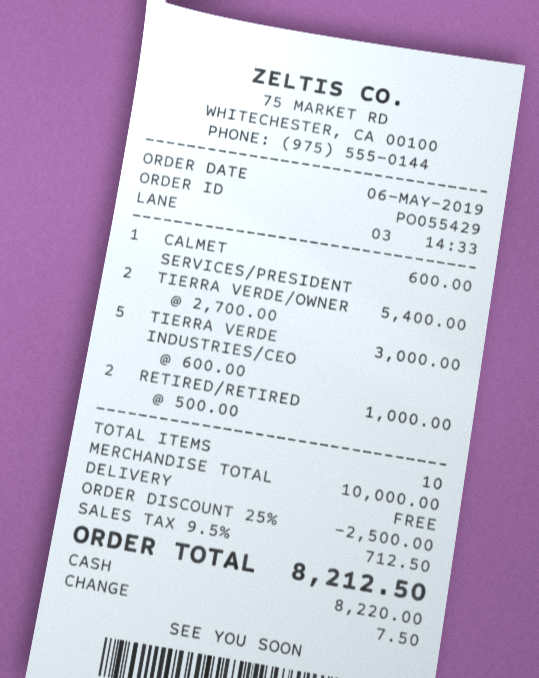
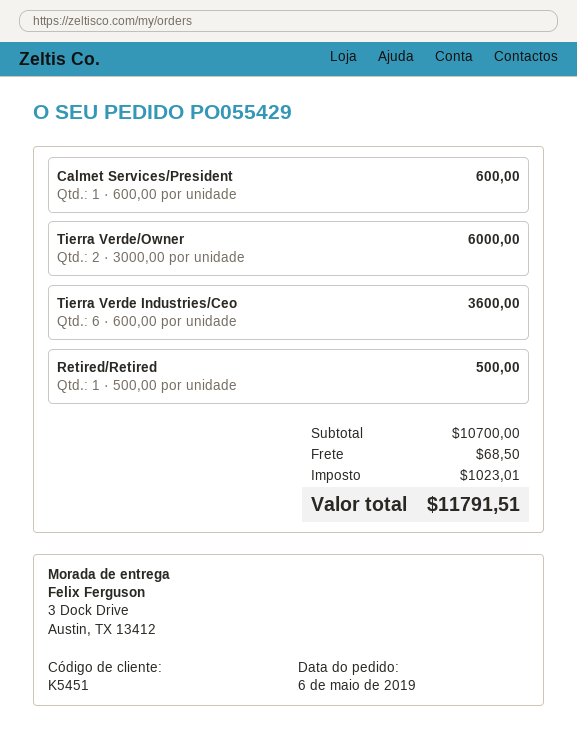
TIERRA VERDE/OWNER: 2 x 2700.00 = 5400.00 -> 2 x 3000.00 = 6000.00
TIERRA VERDE INDUSTRIES/CEO: 5 x 600.00 = 3000.00 -> 6 x 600.00 = 3600.00
RETIRED/RETIRED: 2 x 500.00 = 1000.00 -> 1 x 500.00 = 500.00
subtotal: 10000.00 -> 10700.00
discount: 25% = 2500.00 -> none
shipping: 0.00 -> 68.50
tax: 712.50 -> 1023.01
total: 8212.50 -> 11791.51

